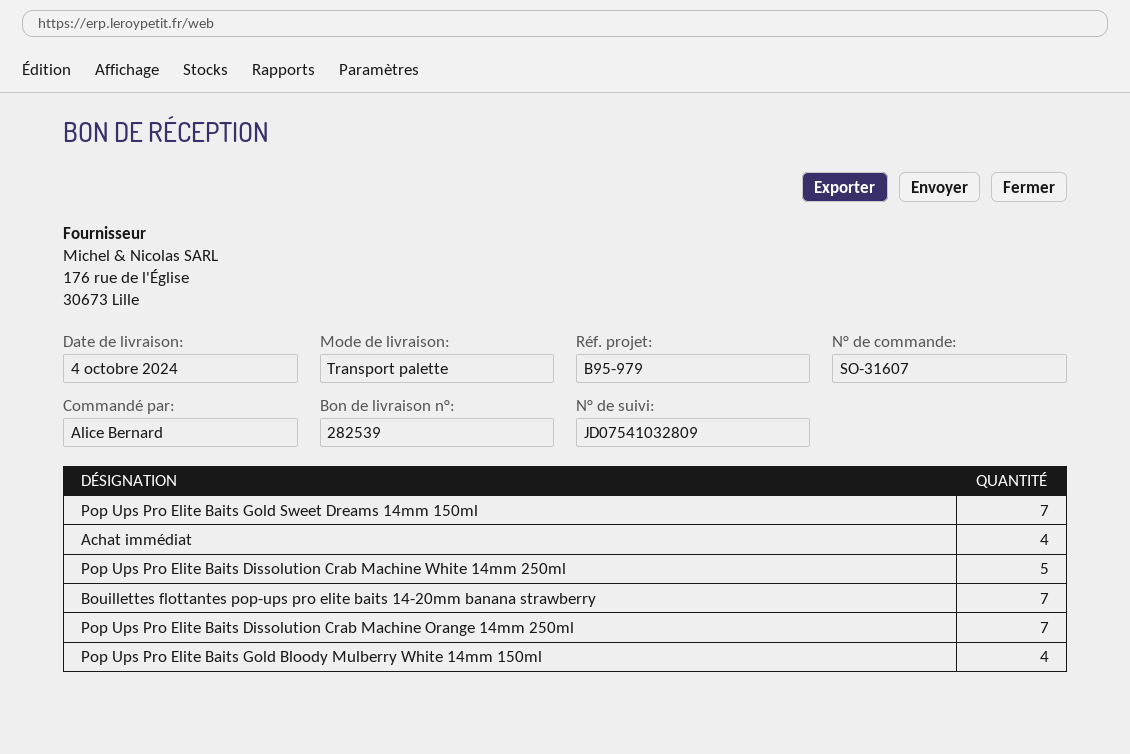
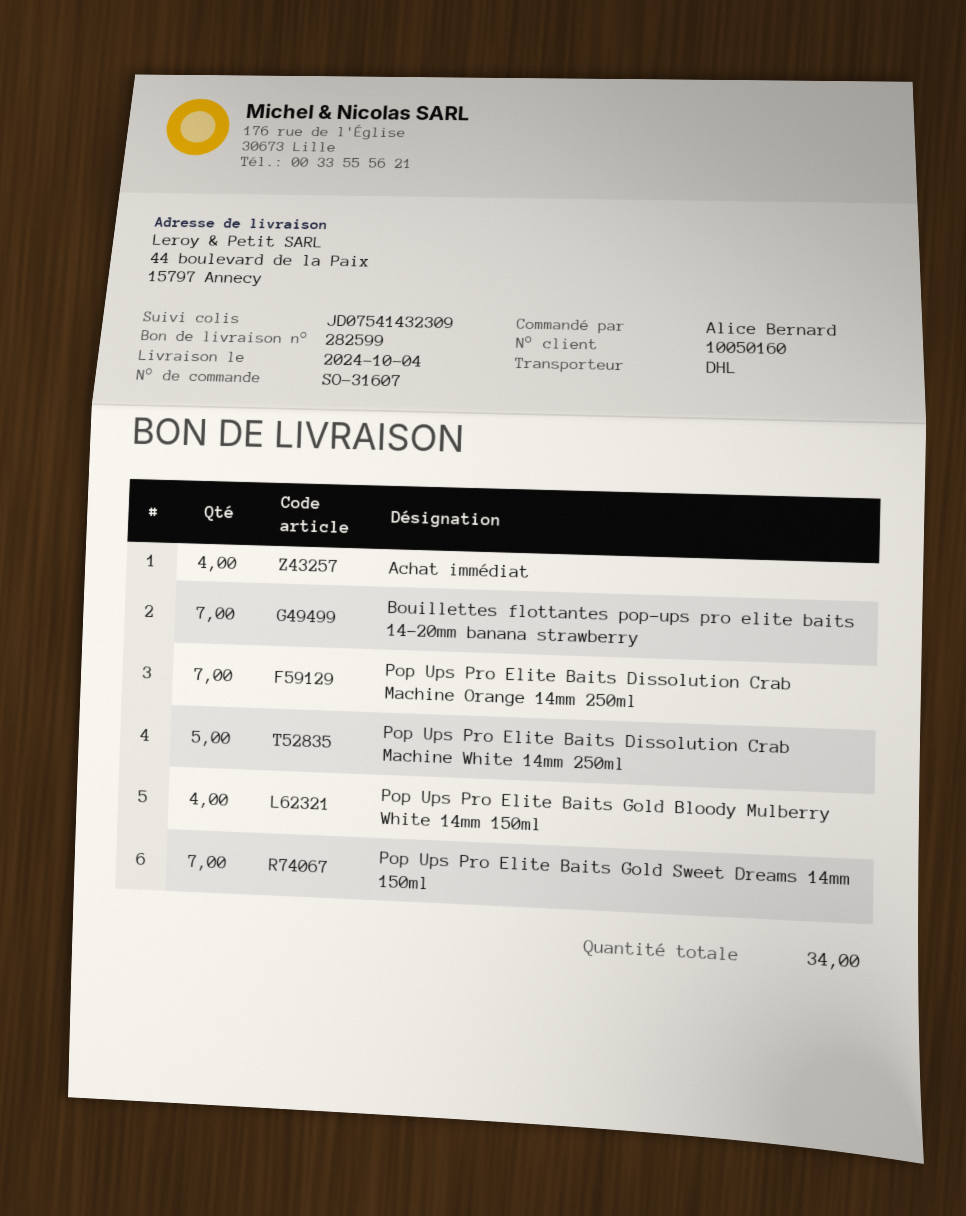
delivery note number: 282539 -> 282599
shipping method: pallet freight -> DHL
tracking number: JD07541032809 -> JD07541432309

